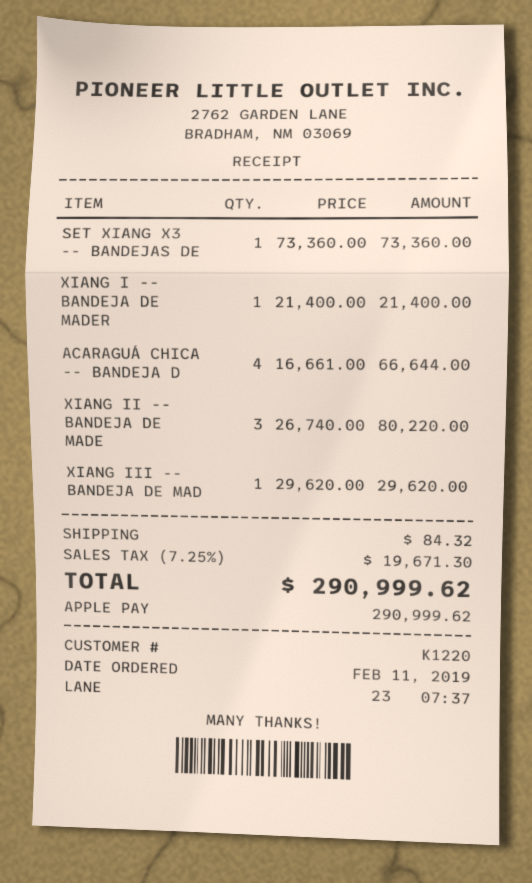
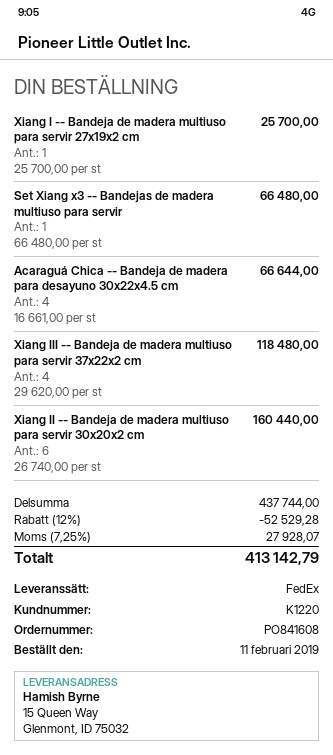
SET XIANG X3 -- BANDEJAS DE: 1 x 73360.00 = 73360.00 -> 1 x 66480.00 = 66480.00
XIANG I -- BANDEJA DE MADER: 1 x 21400.00 = 21400.00 -> 1 x 25700.00 = 25700.00
XIANG II -- BANDEJA DE MADE: 3 x 26740.00 = 80220.00 -> 6 x 26740.00 = 160440.00
XIANG III -- BANDEJA DE MAD: 1 x 29620.00 = 29620.00 -> 4 x 29620.00 = 118480.00
discount: none -> 12% = 52529.28
shipping: 84.32 -> none
tax: 7.25% = 19671.30 -> 7.25% = 27928.07
total: 290999.62 -> 413142.79

